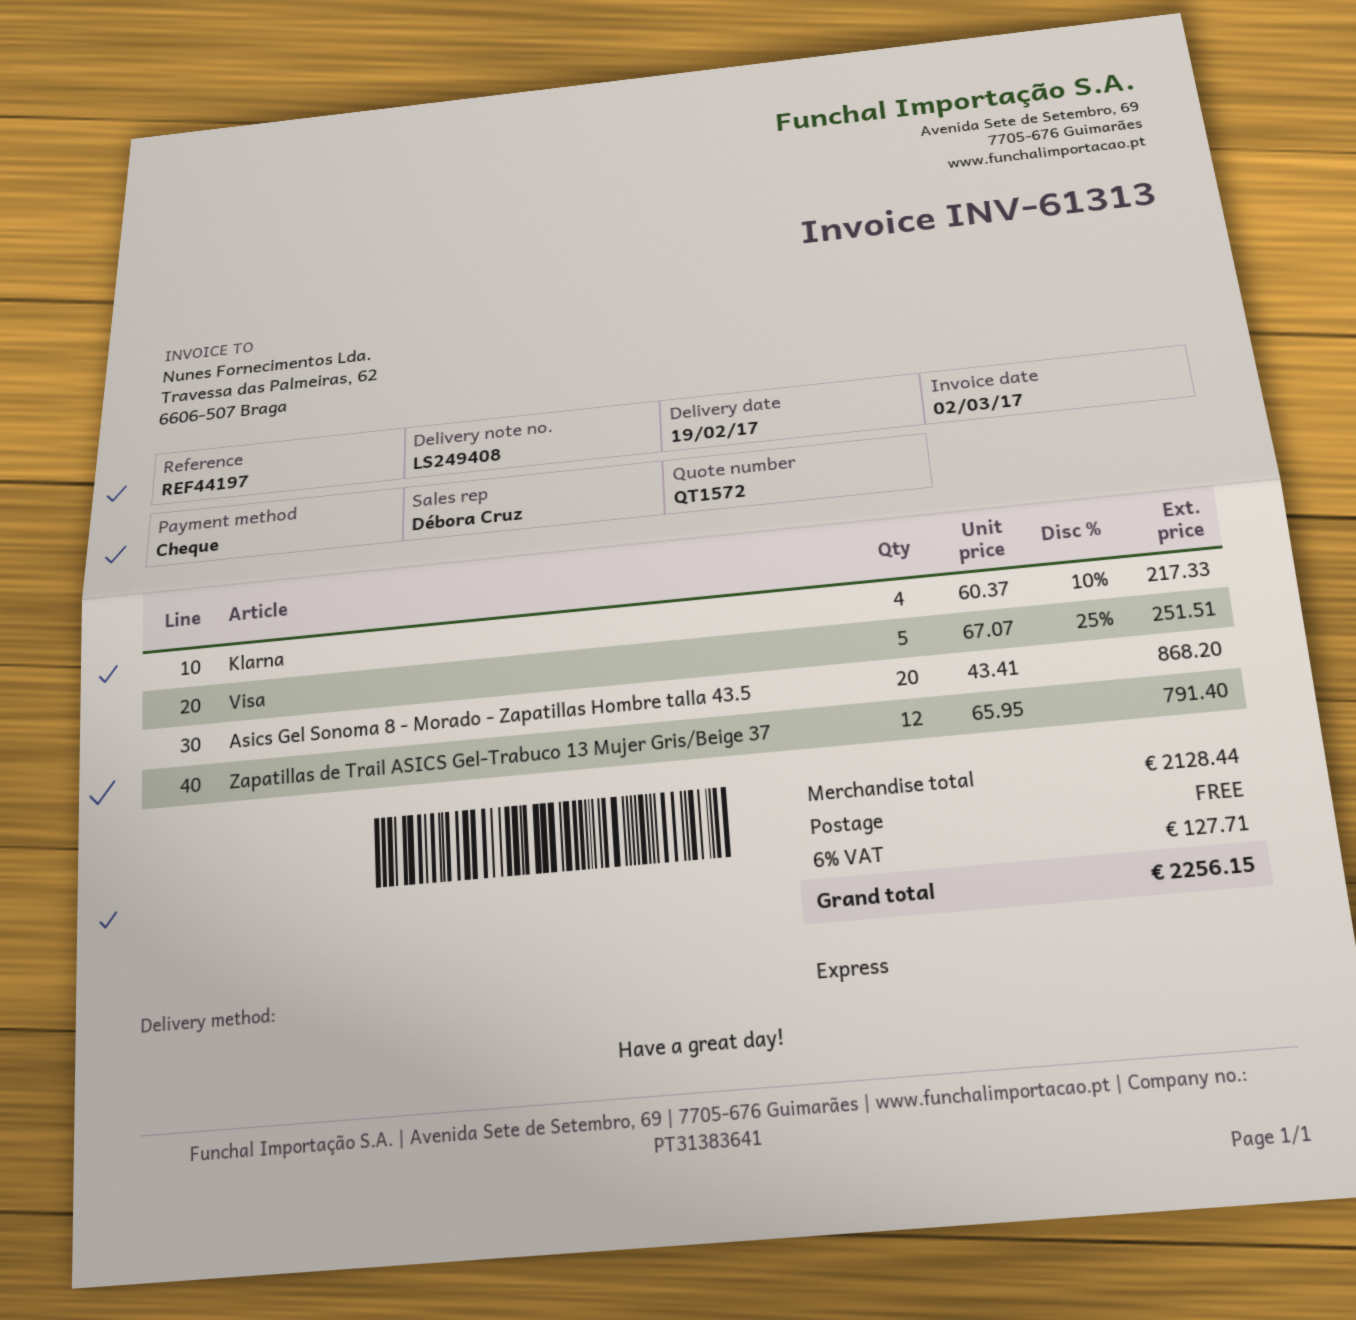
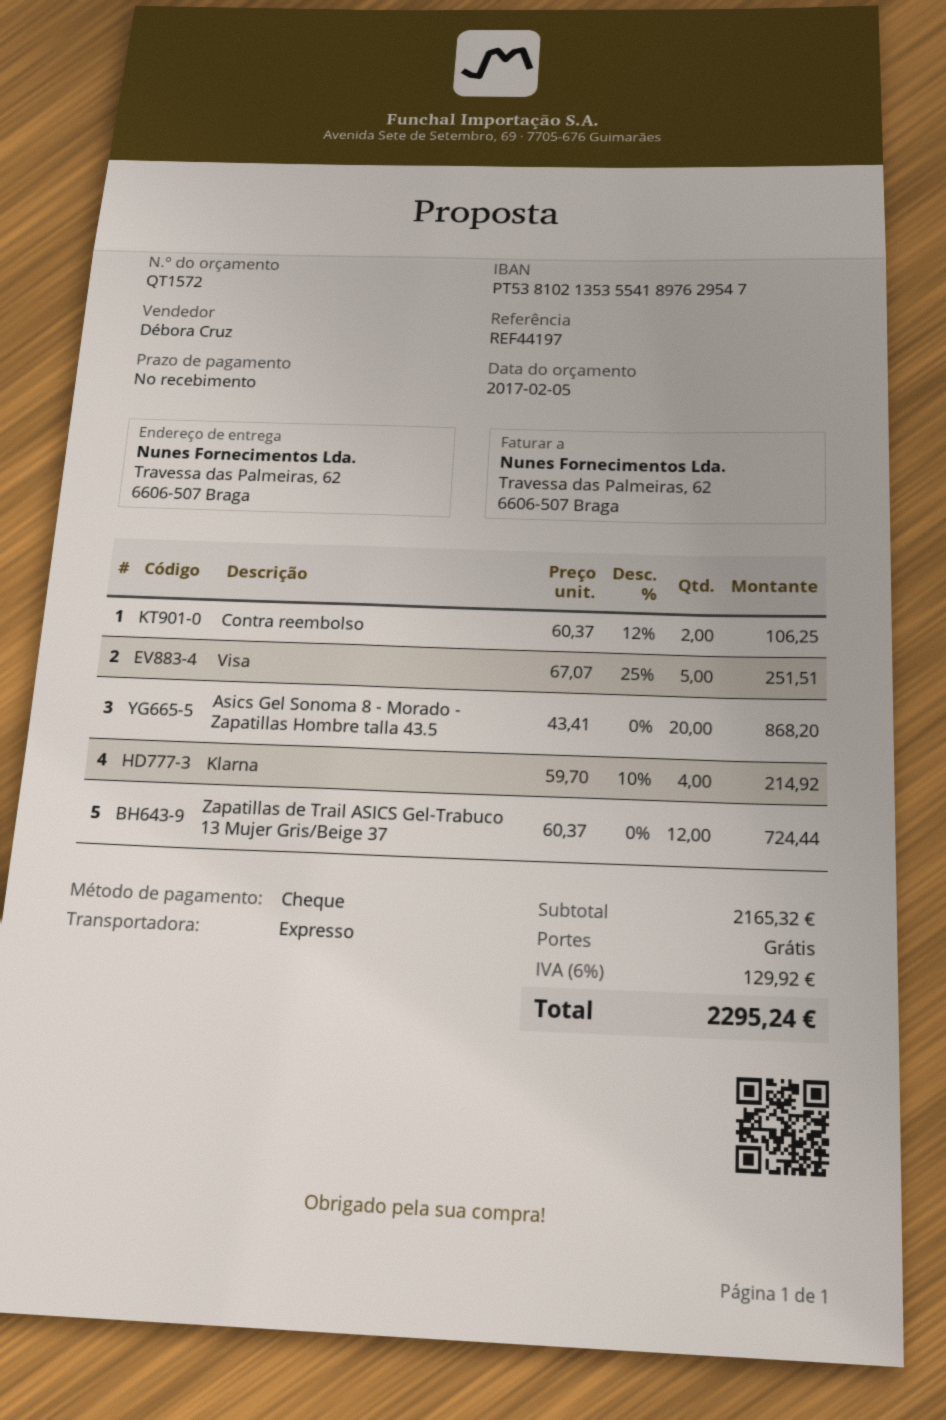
Klarna: 4 x 60.37 - 10% = 217.33 -> 4 x 59.70 - 10% = 214.92
Zapatillas de Trail ASICS Gel-Trabuco 13 Mujer Gris/Beige 37: 12 x 65.95 = 791.40 -> 12 x 60.37 = 724.44
Contra reembolso: none -> 2 x 60.37 - 12% = 106.25
subtotal: 2128.44 -> 2165.32
tax: 6% = 127.71 -> 6% = 129.92
total: 2256.15 -> 2295.24

